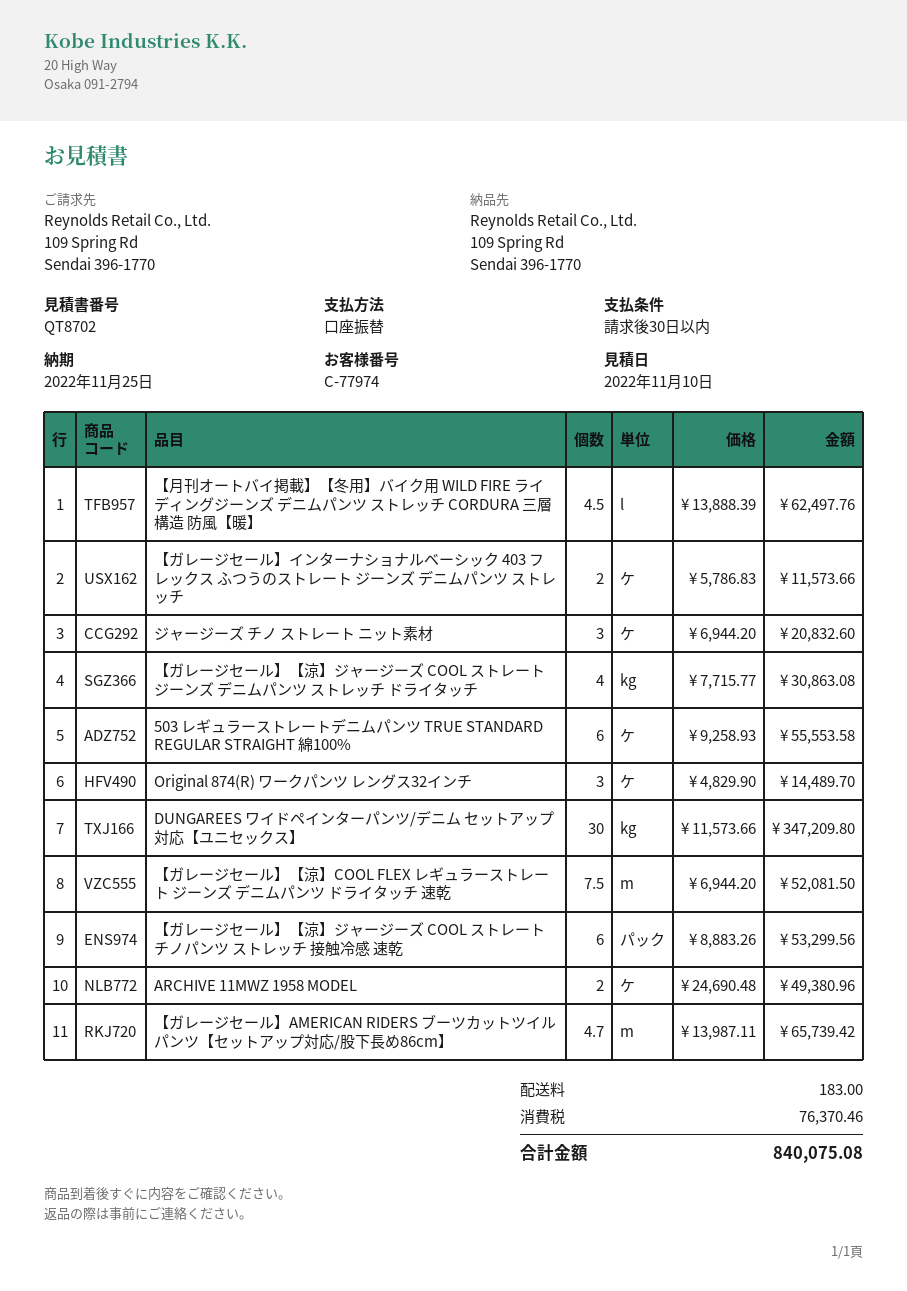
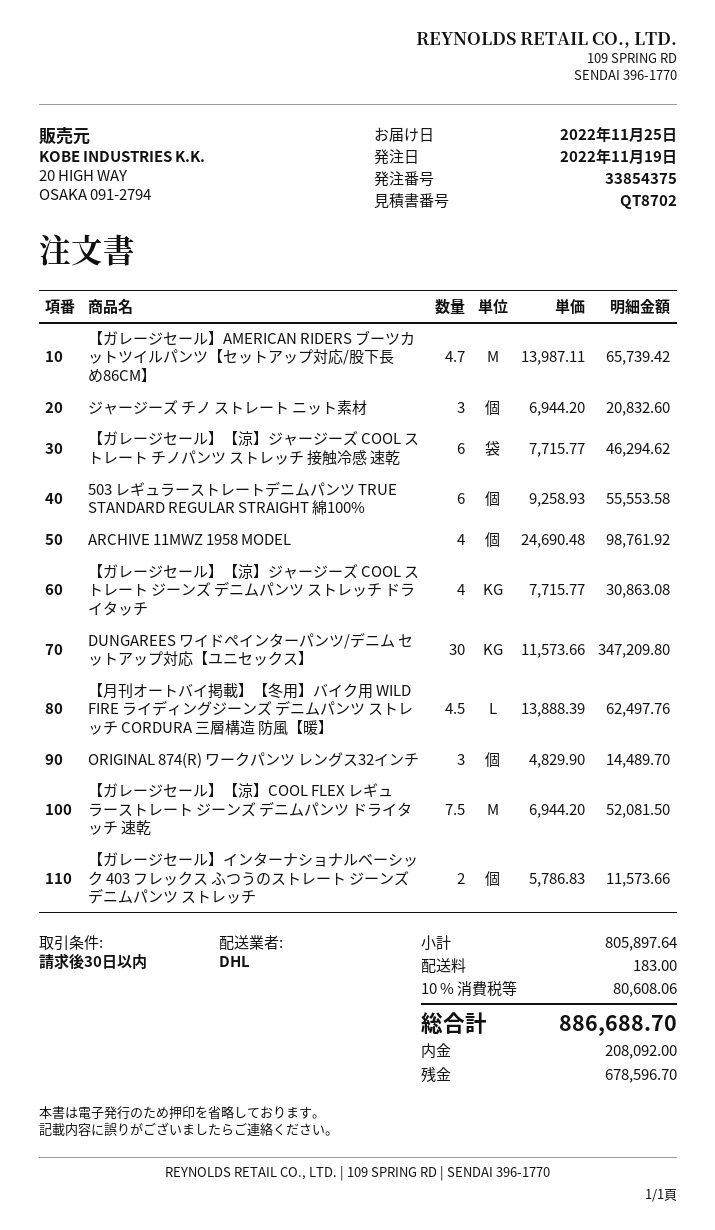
【ガレージセール】【涼】ジャージーズ COOL ストレート チノパンツ ストレッチ 接触冷感 速乾: 6 x 8883.26 = 53299.56 -> 6 x 7715.77 = 46294.62
ARCHIVE 11MWZ 1958 MODEL: 2 x 24690.48 = 49380.96 -> 4 x 24690.48 = 98761.92
tax: 76370.46 -> 80608.06
total: 840075.08 -> 886688.70

